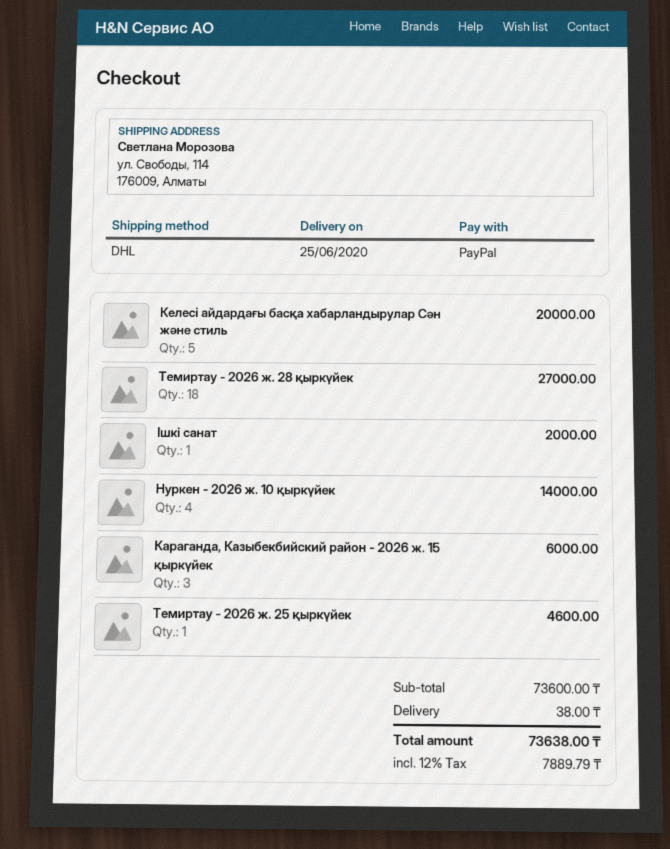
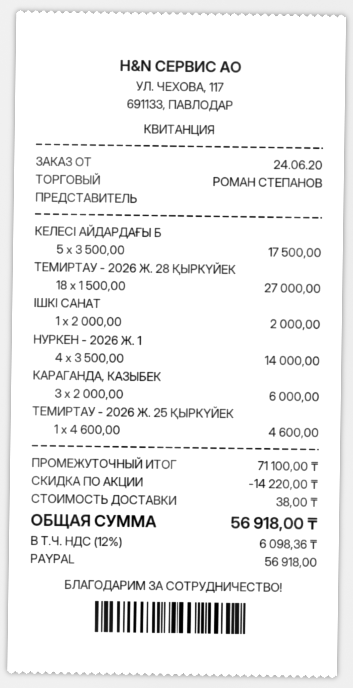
Келесі айдардағы басқа хабарландырулар Сән және стиль: 5 for 20000.00 -> 5 for 17500.00
subtotal: 73600.00 -> 71100.00
discount: none -> 14220.00
tax: 12% = 7889.79 -> 12% = 6098.36
total: 73638.00 -> 56918.00

